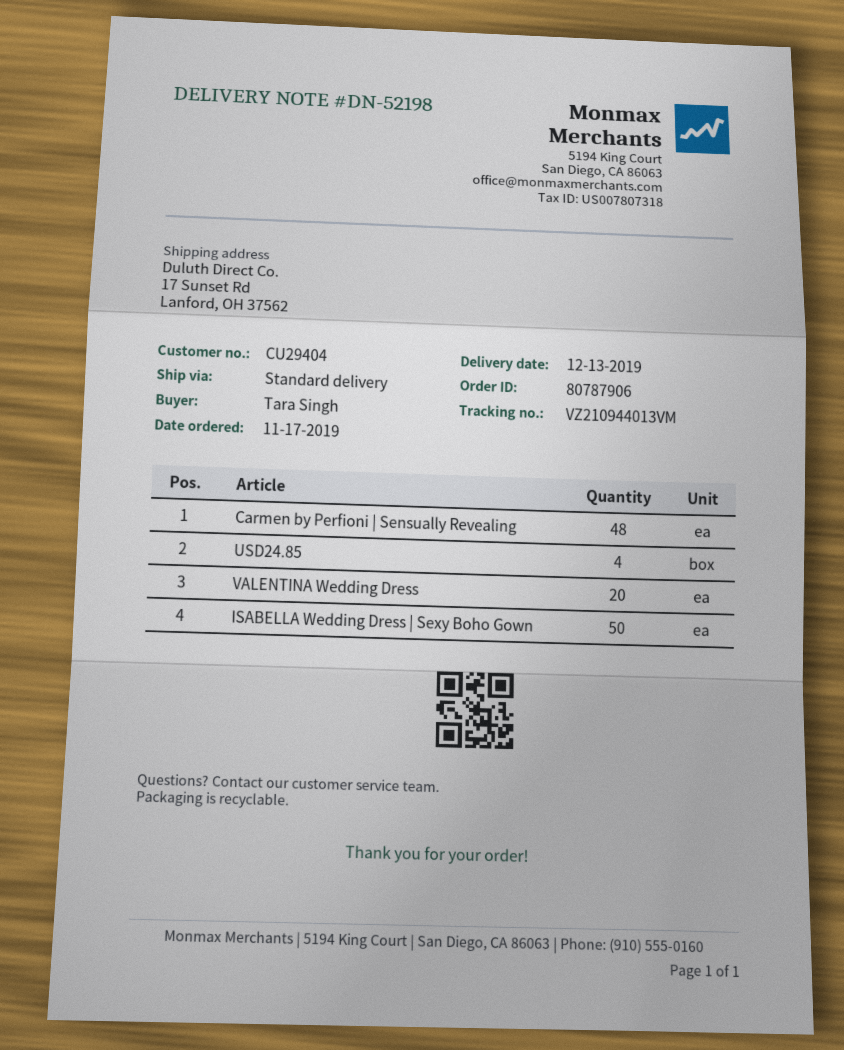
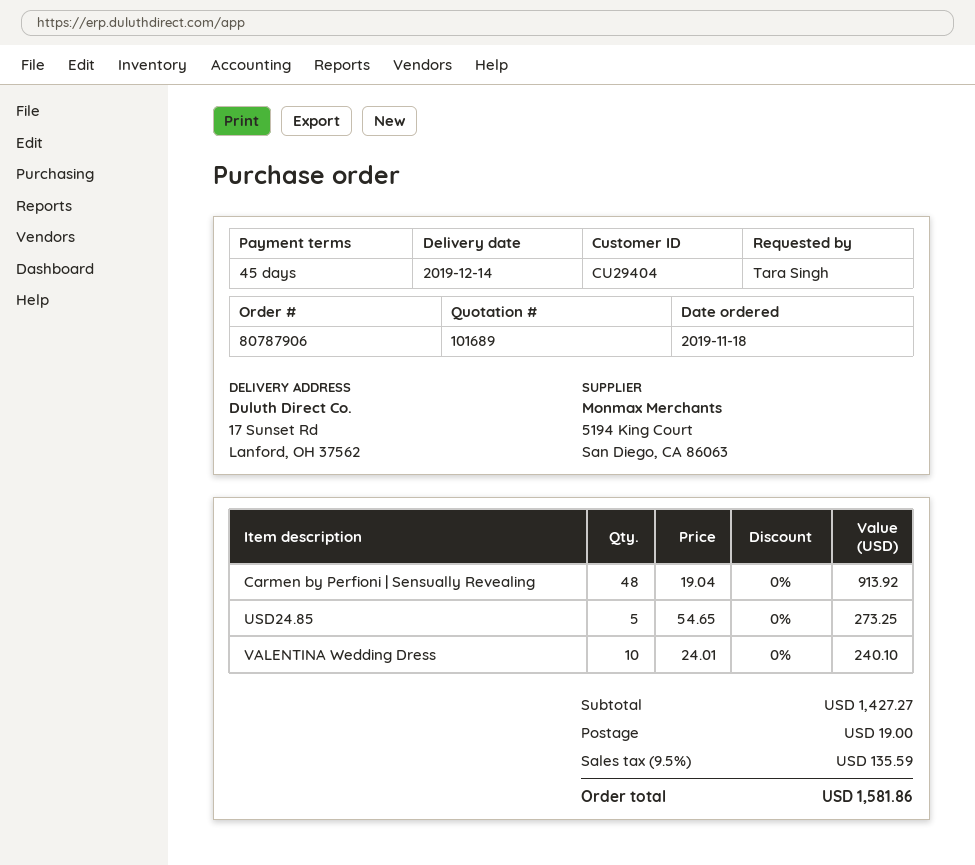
order date: 2019-11-17 -> 2019-11-18
delivery date: 2019-12-13 -> 2019-12-14
USD24.85: 4 -> 5
VALENTINA Wedding Dress: 20 -> 10
ISABELLA Wedding Dress | Sexy Boho Gown: 50 -> none

